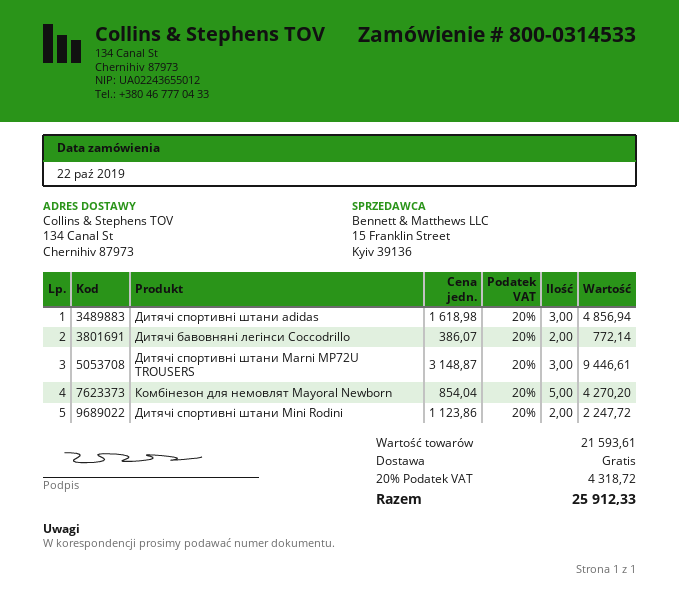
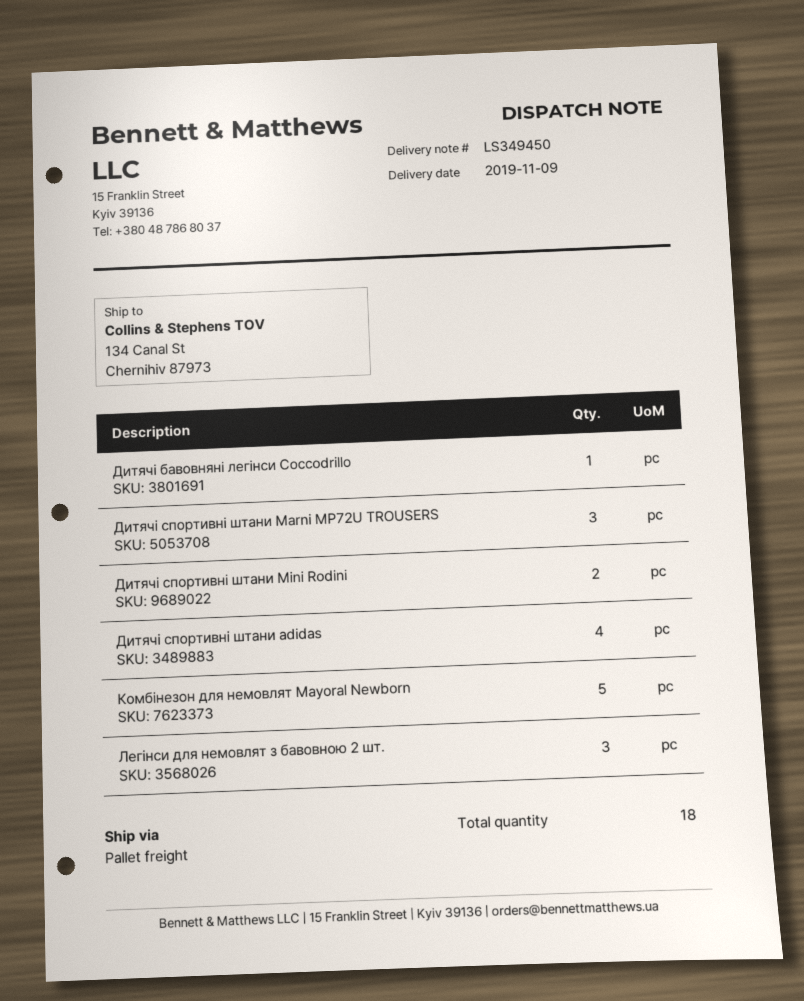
Дитячі спортивні штани adidas: 3 -> 4
Дитячі бавовняні легінси Coccodrillo: 2 -> 1
Легінси для немовлят з бавовною 2 шт.: none -> 3

